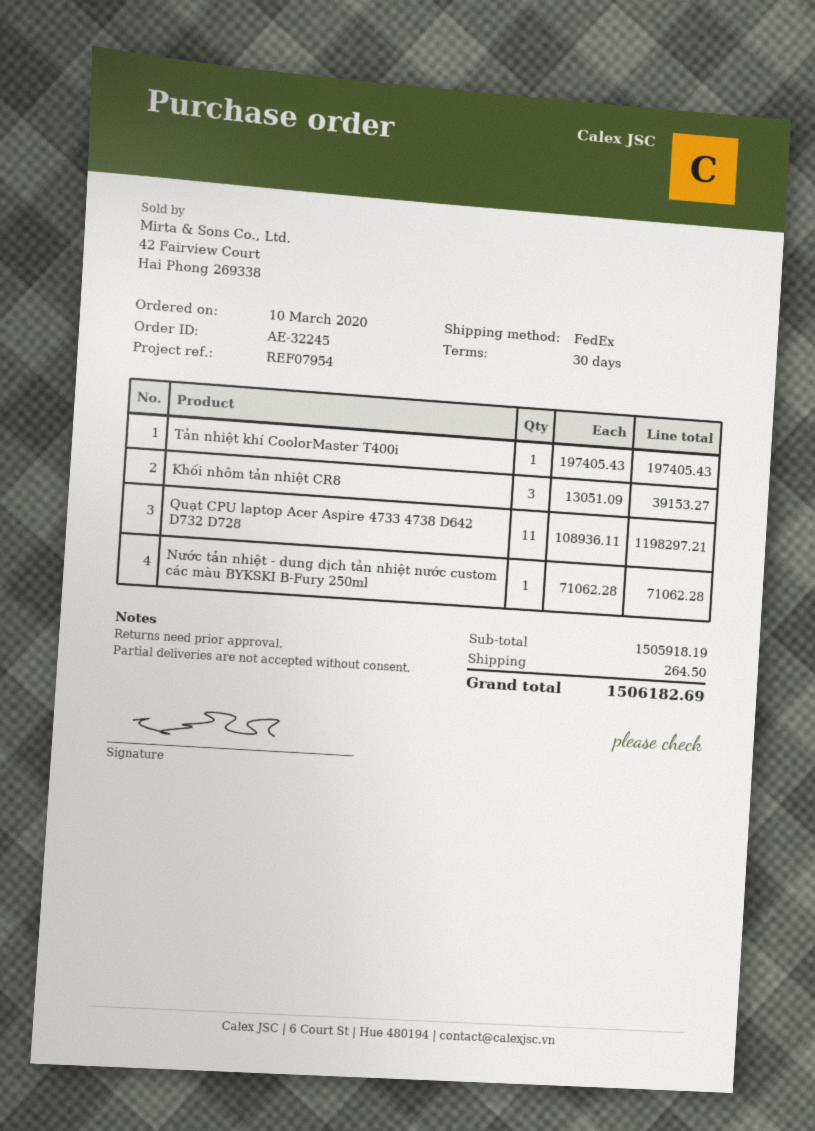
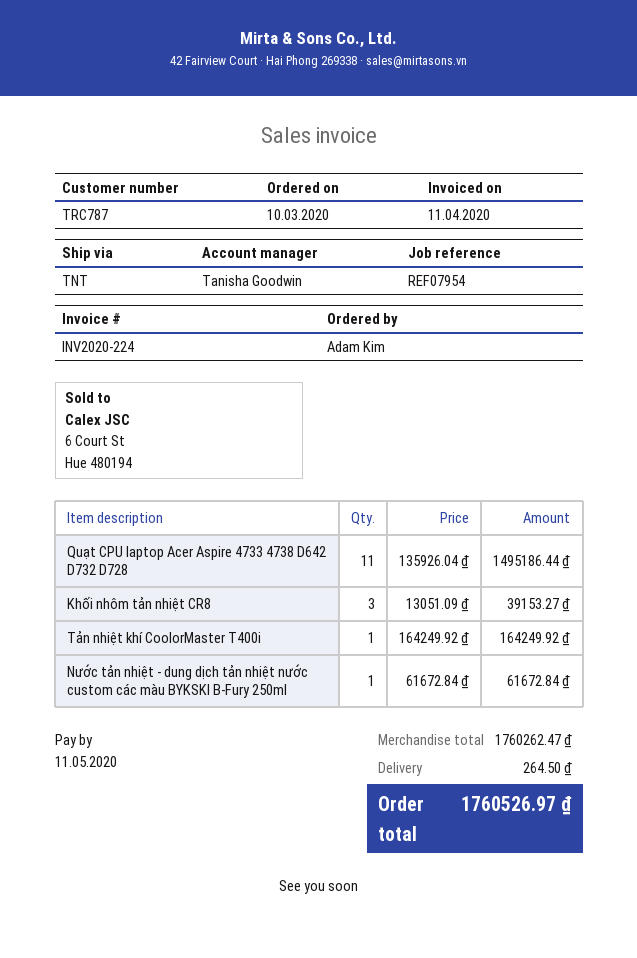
shipping method: FedEx -> TNT
Tản nhiệt khí CoolorMaster T400i: 1 x 197405.43 = 197405.43 -> 1 x 164249.92 = 164249.92
Quạt CPU laptop Acer Aspire 4733 4738 D642 D732 D728: 11 x 108936.11 = 1198297.21 -> 11 x 135926.04 = 1495186.44
Nước tản nhiệt - dung dịch tản nhiệt nước custom các màu BYKSKI B-Fury 250ml: 1 x 71062.28 = 71062.28 -> 1 x 61672.84 = 61672.84
subtotal: 1505918.19 -> 1760262.47
total: 1506182.69 -> 1760526.97

